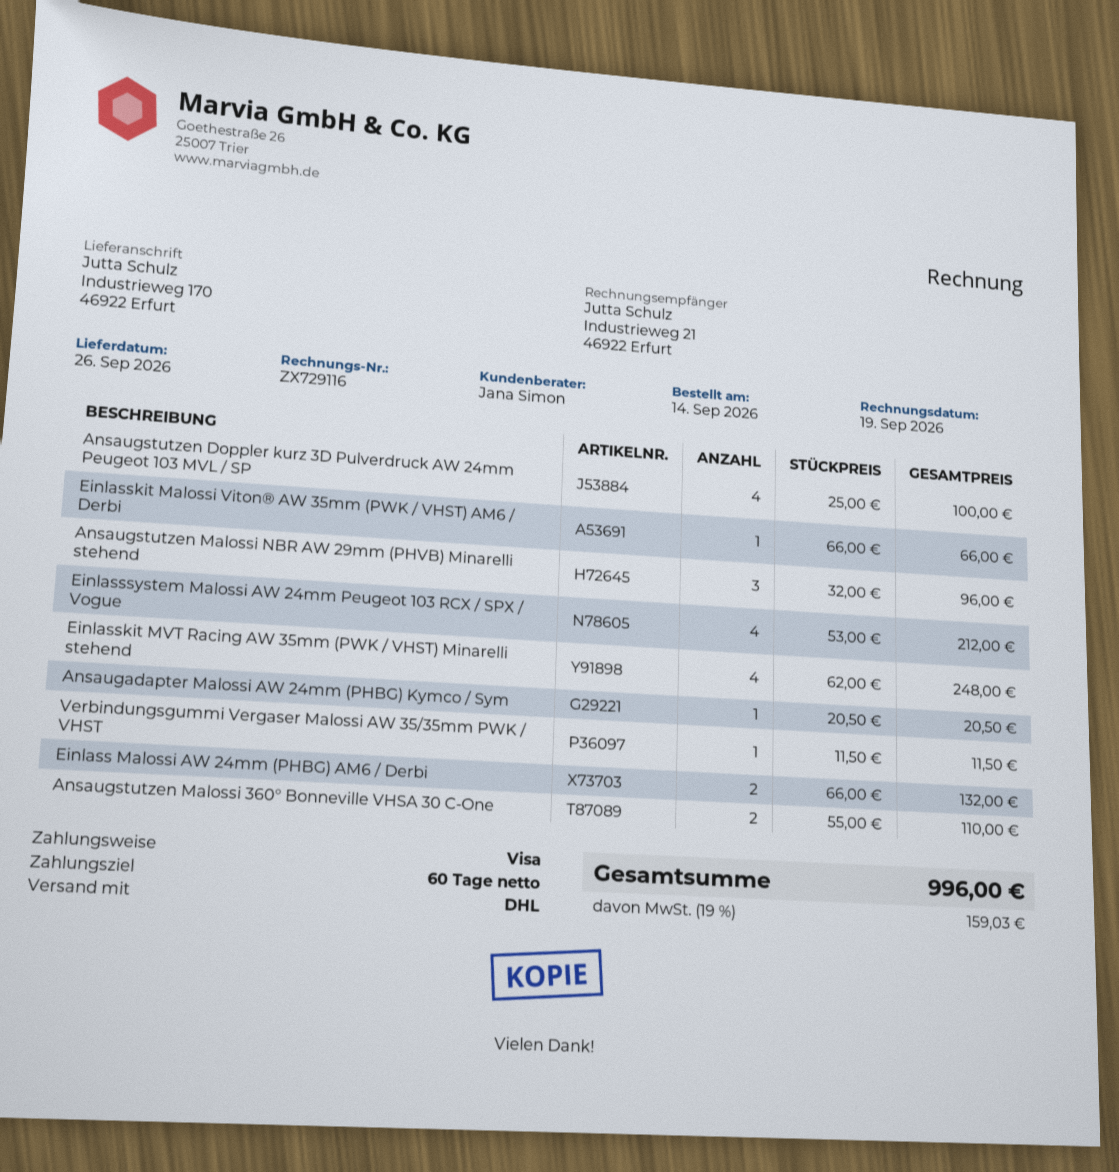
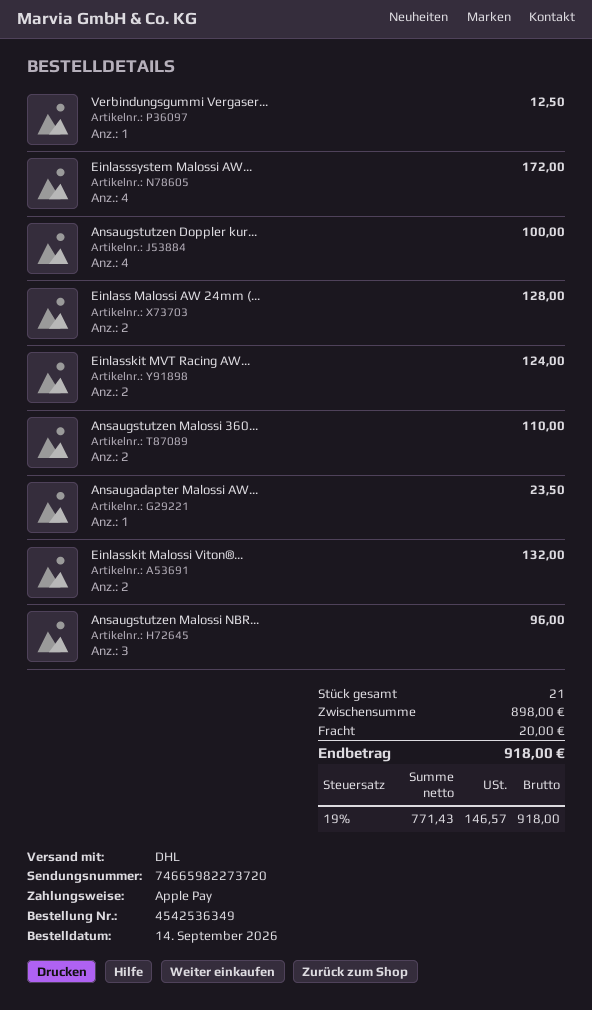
payment method: Visa -> Apple Pay
Einlasskit Malossi Viton® AW 35mm (PWK / VHST) AM6 / Derbi: 1 for 66.00 -> 2 for 132.00
Einlasssystem Malossi AW 24mm Peugeot 103 RCX / SPX / Vogue: 4 for 212.00 -> 4 for 172.00
Einlasskit MVT Racing AW 35mm (PWK / VHST) Minarelli stehend: 4 for 248.00 -> 2 for 124.00
Ansaugadapter Malossi AW 24mm (PHBG) Kymco / Sym: 1 for 20.50 -> 1 for 23.50
Verbindungsgummi Vergaser Malossi AW 35/35mm PWK / VHST: 1 for 11.50 -> 1 for 12.50
Einlass Malossi AW 24mm (PHBG) AM6 / Derbi: 2 for 132.00 -> 2 for 128.00
shipping: none -> 20.00
tax: 19% = 159.03 -> 19% = 146.57
total: 996.00 -> 918.00

